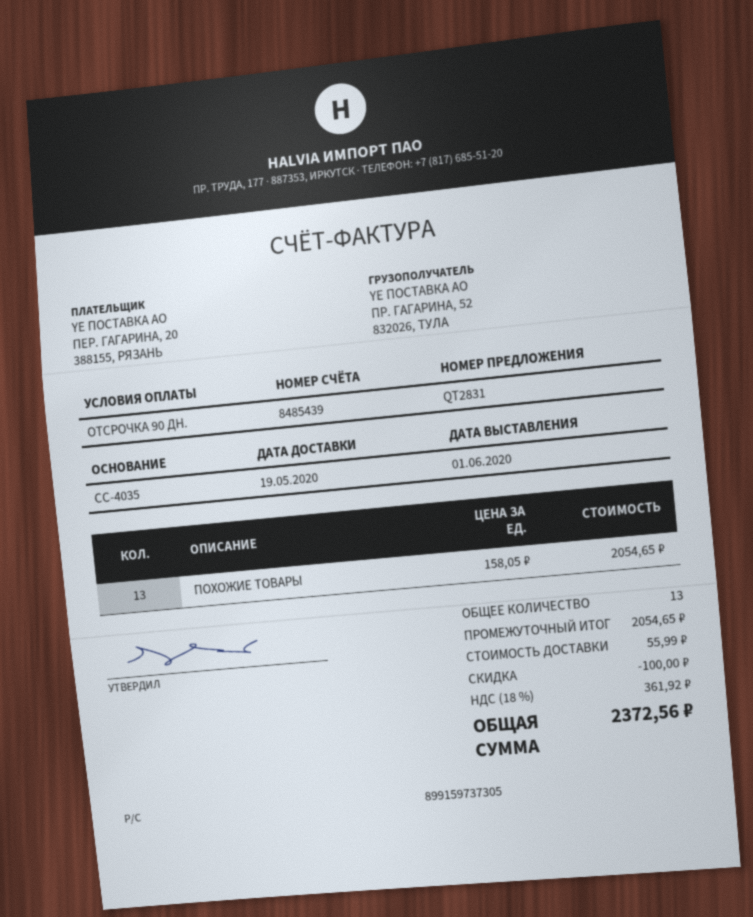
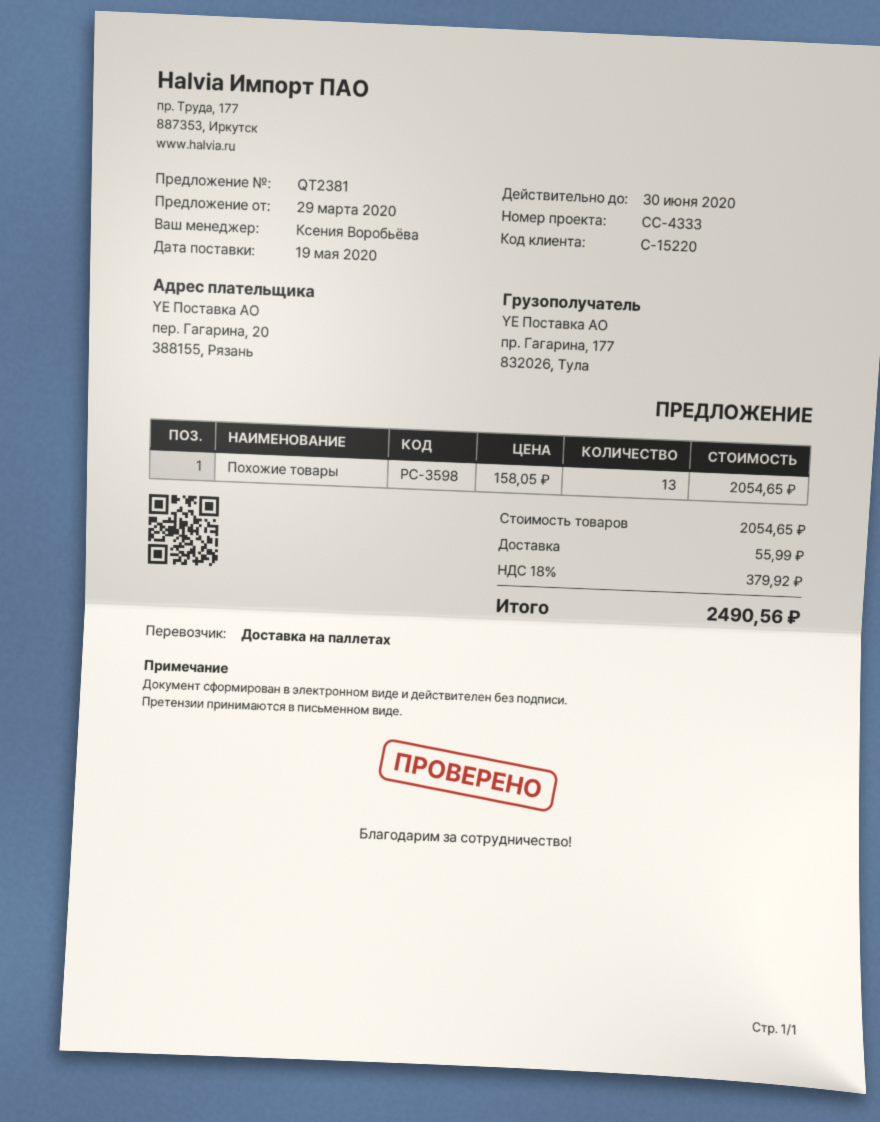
quote number: QT2831 -> QT2381
reference: CC-4035 -> CC-4333
ship to: ПР. ГАГАРИНА, 52, 832026, ТУЛА -> пр. Гагарина, 177, 832026, Тула
discount: 100.00 -> none
tax: 18% = 361.92 -> 18% = 379.92
total: 2372.56 -> 2490.56

